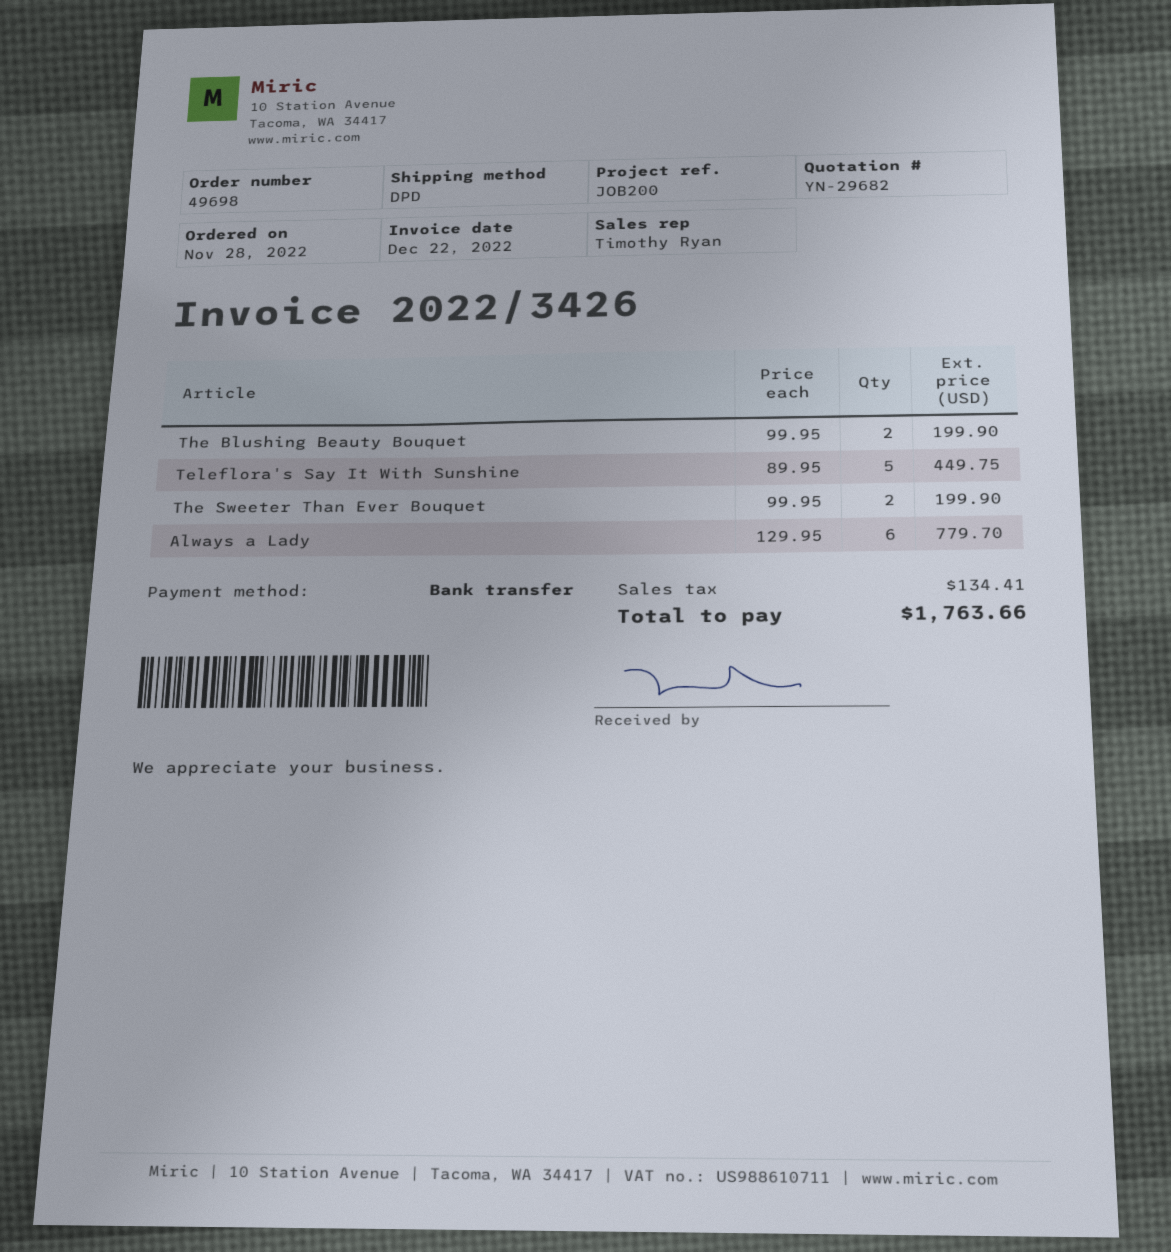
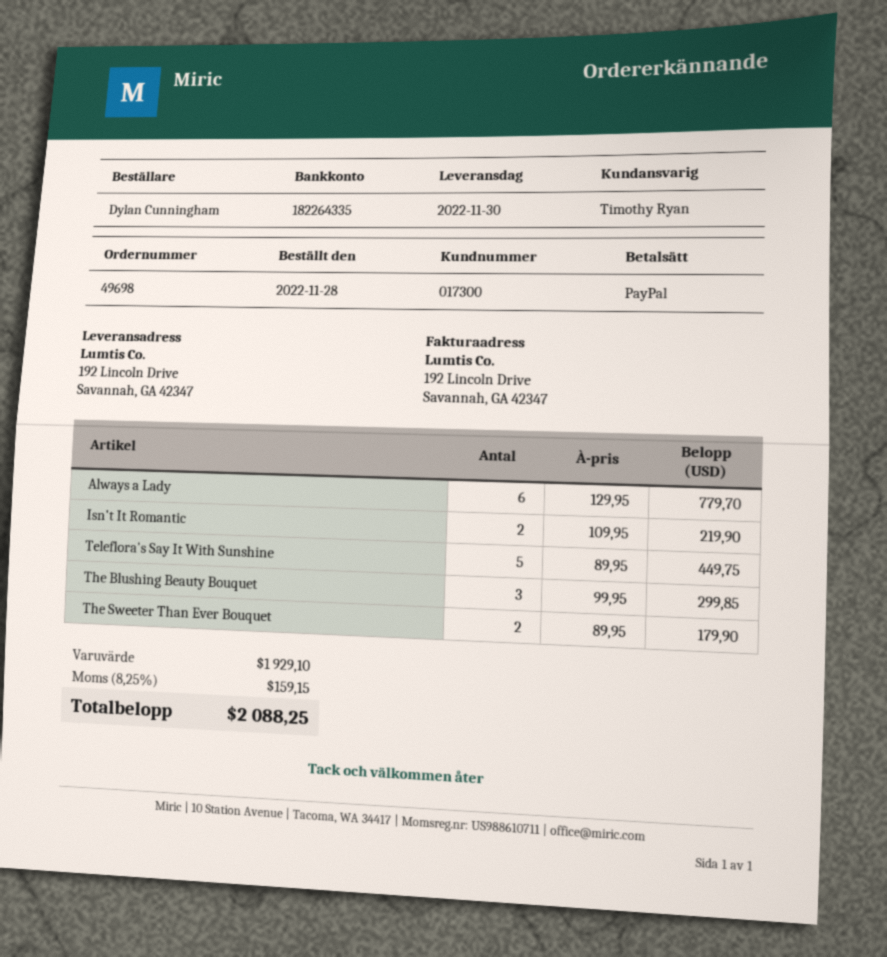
payment method: bank transfer -> PayPal
The Blushing Beauty Bouquet: 2 x 99.95 = 199.90 -> 3 x 99.95 = 299.85
The Sweeter Than Ever Bouquet: 2 x 99.95 = 199.90 -> 2 x 89.95 = 179.90
Isn't It Romantic: none -> 2 x 109.95 = 219.90
tax: 134.41 -> 159.15
total: 1763.66 -> 2088.25

